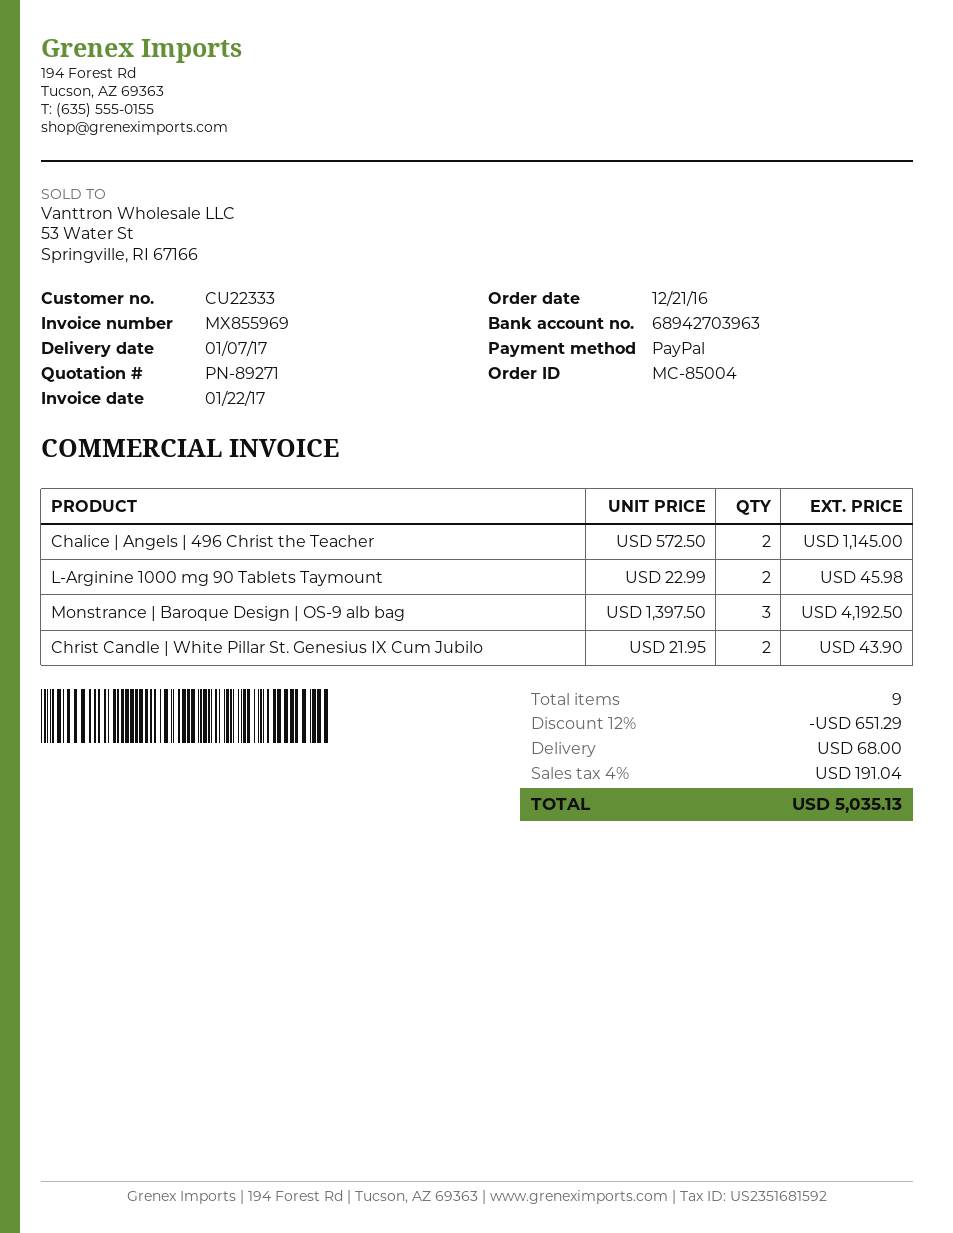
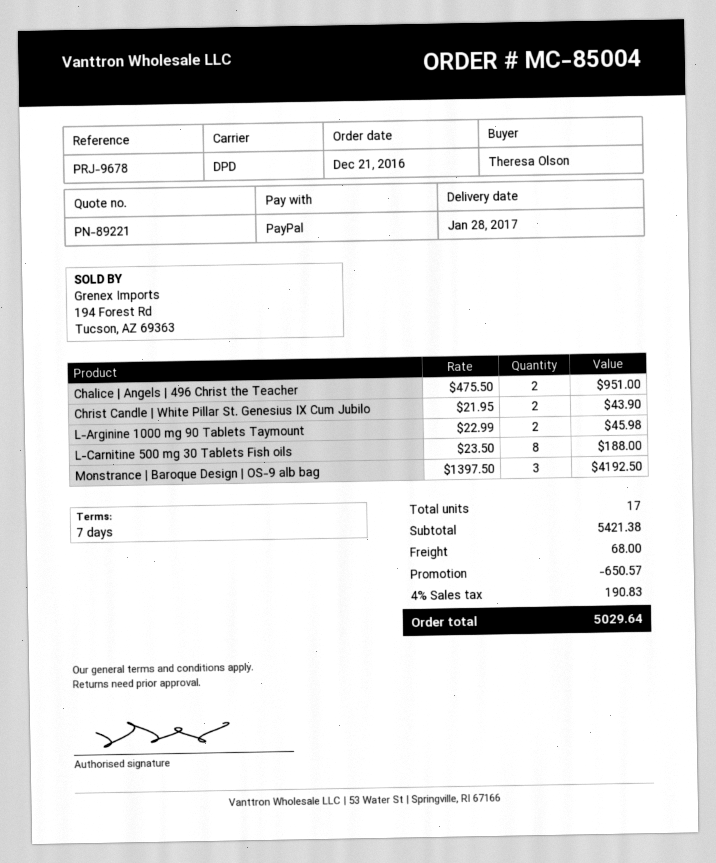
quote number: PN-89271 -> PN-89221
delivery date: 2017-01-07 -> 2017-01-28
Chalice | Angels | 496 Christ the Teacher: 2 x 572.50 = 1145.00 -> 2 x 475.50 = 951.00
L-Carnitine 500 mg 30 Tablets Fish oils: none -> 8 x 23.50 = 188.00
total quantity: 9 -> 17
discount: 651.29 -> 650.57
tax: 4% = 191.04 -> 4% = 190.83
total: 5035.13 -> 5029.64

